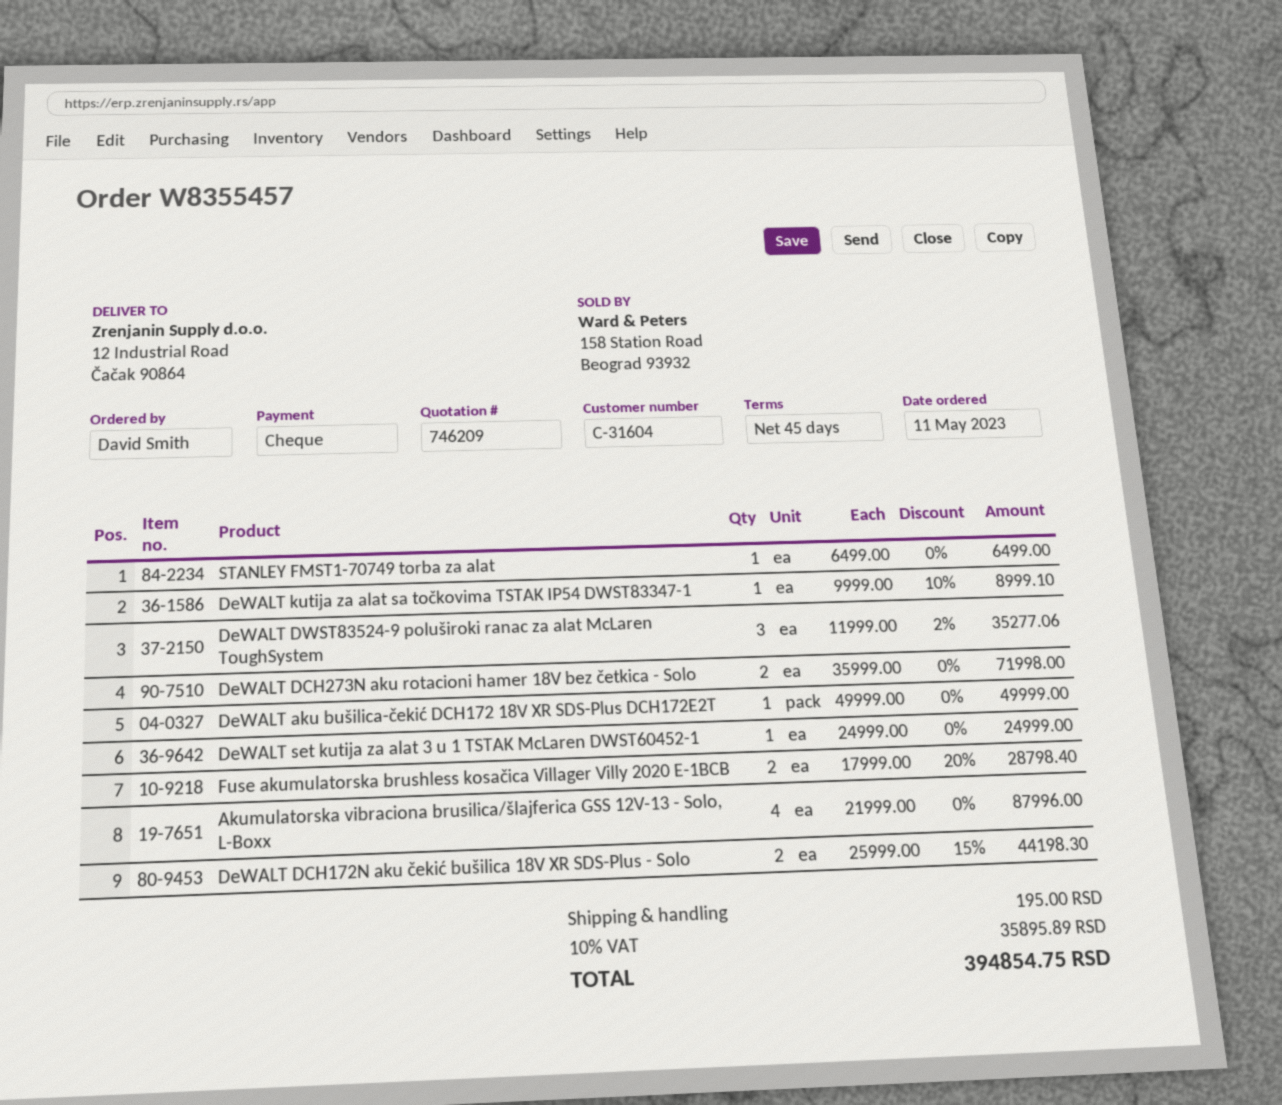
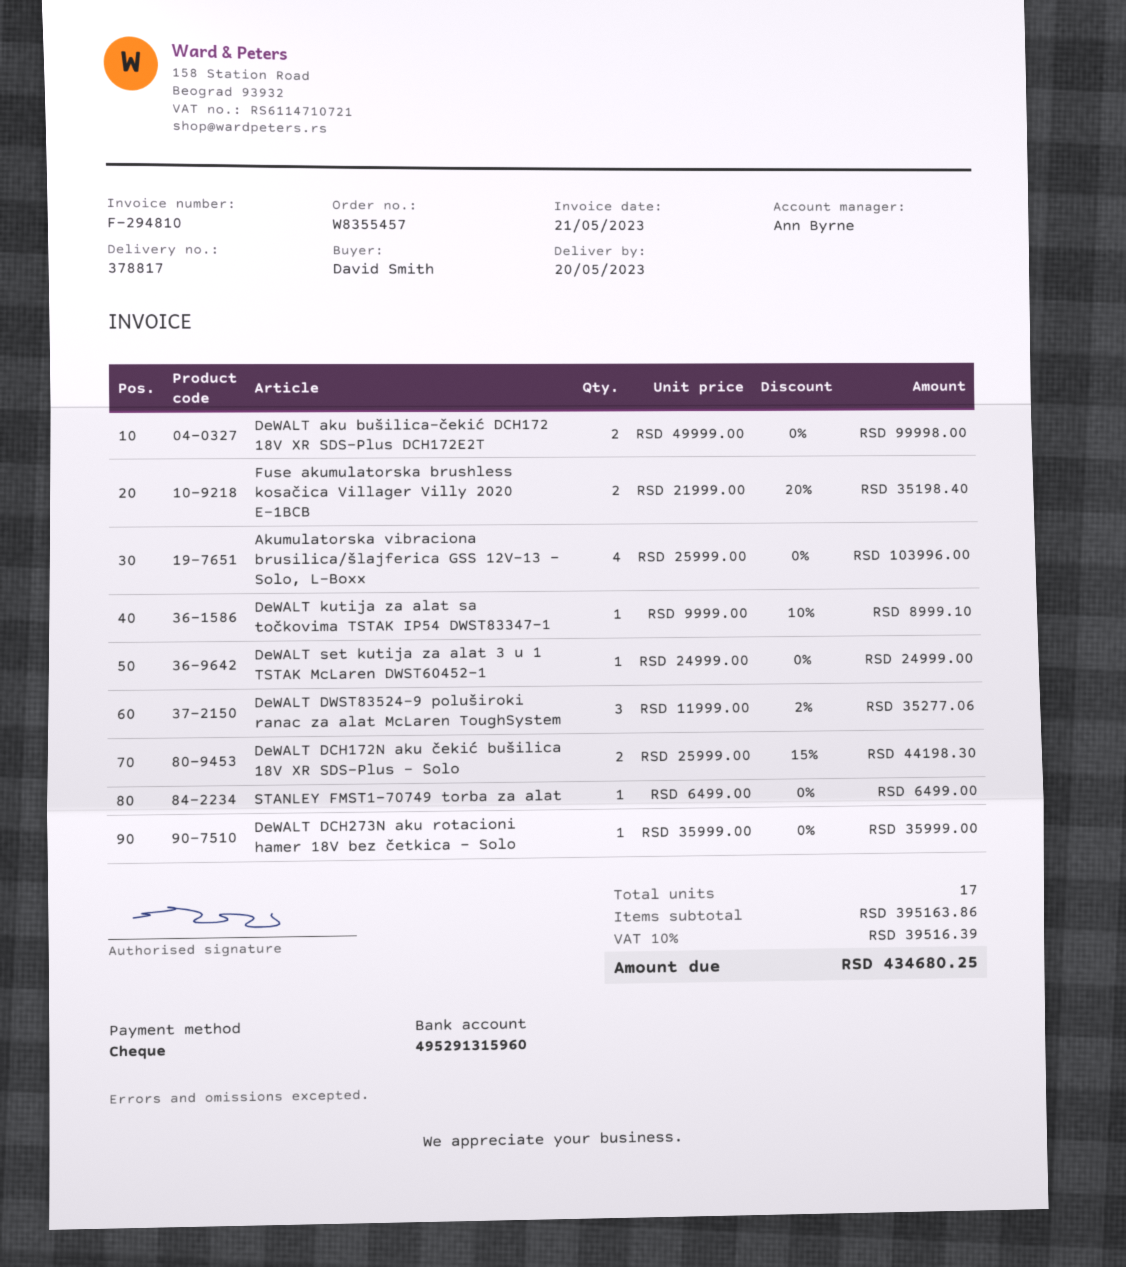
DeWALT DCH273N aku rotacioni hamer 18V bez četkica - Solo: 2 x 35999.00 = 71998.00 -> 1 x 35999.00 = 35999.00
DeWALT aku bušilica-čekić DCH172 18V XR SDS-Plus DCH172E2T: 1 x 49999.00 = 49999.00 -> 2 x 49999.00 = 99998.00
Fuse akumulatorska brushless kosačica Villager Villy 2020 E-1BCB: 2 x 17999.00 - 20% = 28798.40 -> 2 x 21999.00 - 20% = 35198.40
Akumulatorska vibraciona brusilica/šlajferica GSS 12V-13 - Solo, L-Boxx: 4 x 21999.00 = 87996.00 -> 4 x 25999.00 = 103996.00
shipping: 195.00 -> none
tax: 10% = 35895.89 -> 10% = 39516.39
total: 394854.75 -> 434680.25

